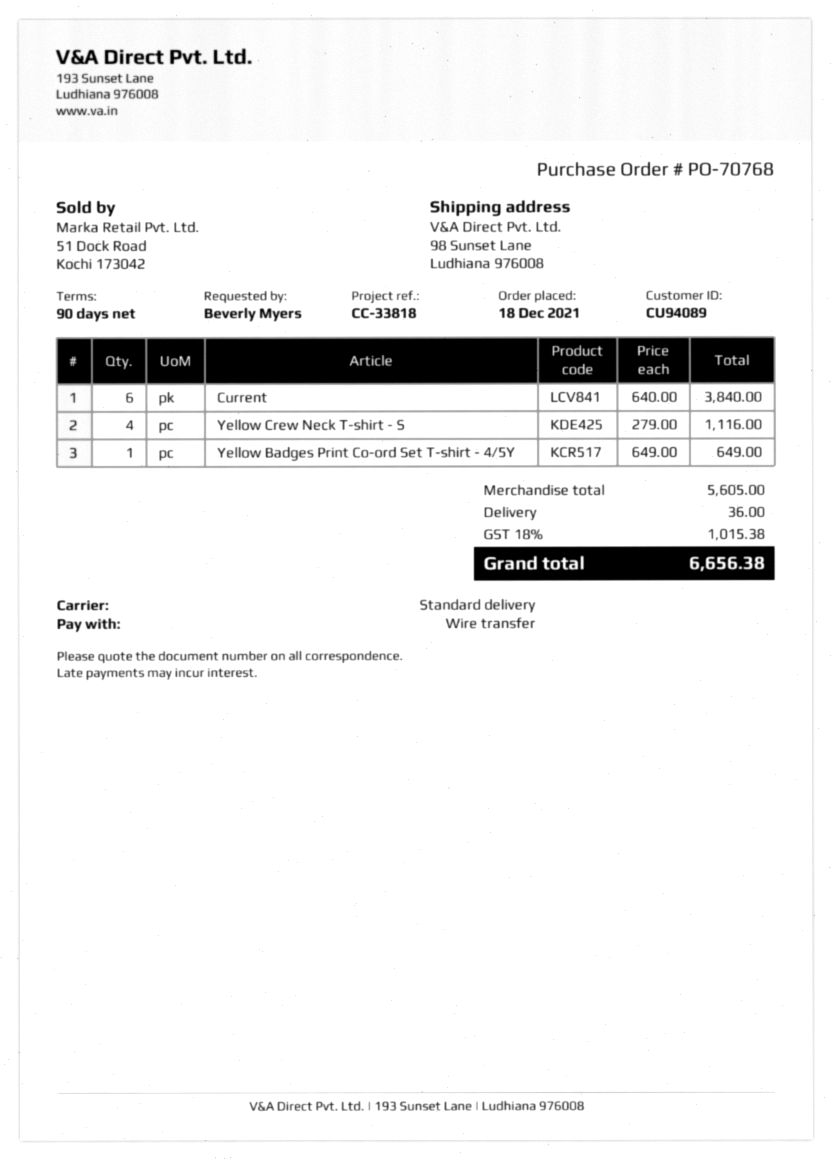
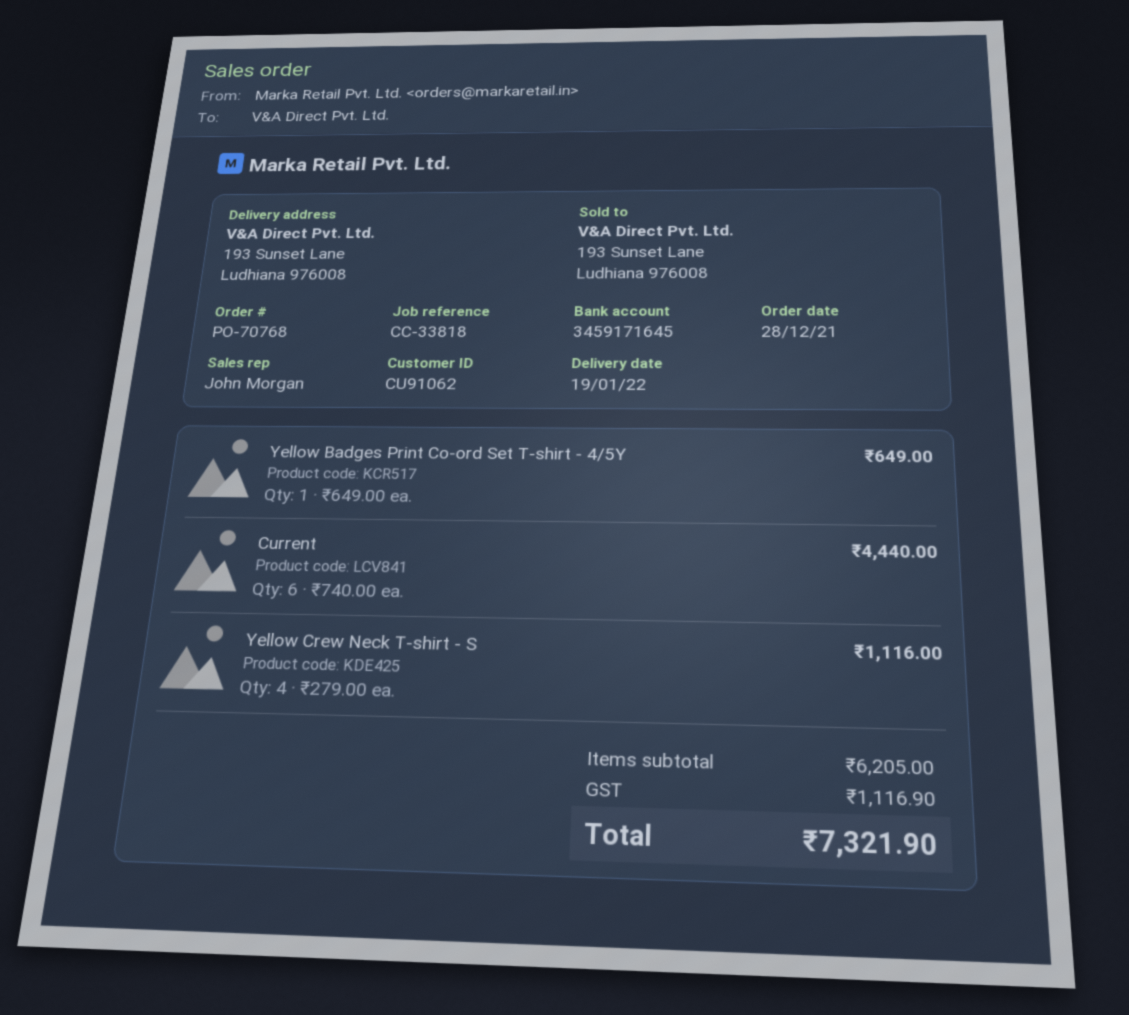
order date: 2021-12-18 -> 2021-12-28
customer number: CU94089 -> CU91062
ship to: 98 Sunset Lane, Ludhiana 976008 -> 193 Sunset Lane, Ludhiana 976008
Current: 6 x 640.00 = 3840.00 -> 6 x 740.00 = 4440.00
subtotal: 5605.00 -> 6205.00
shipping: 36.00 -> none
tax: 1015.38 -> 1116.90
total: 6656.38 -> 7321.90

